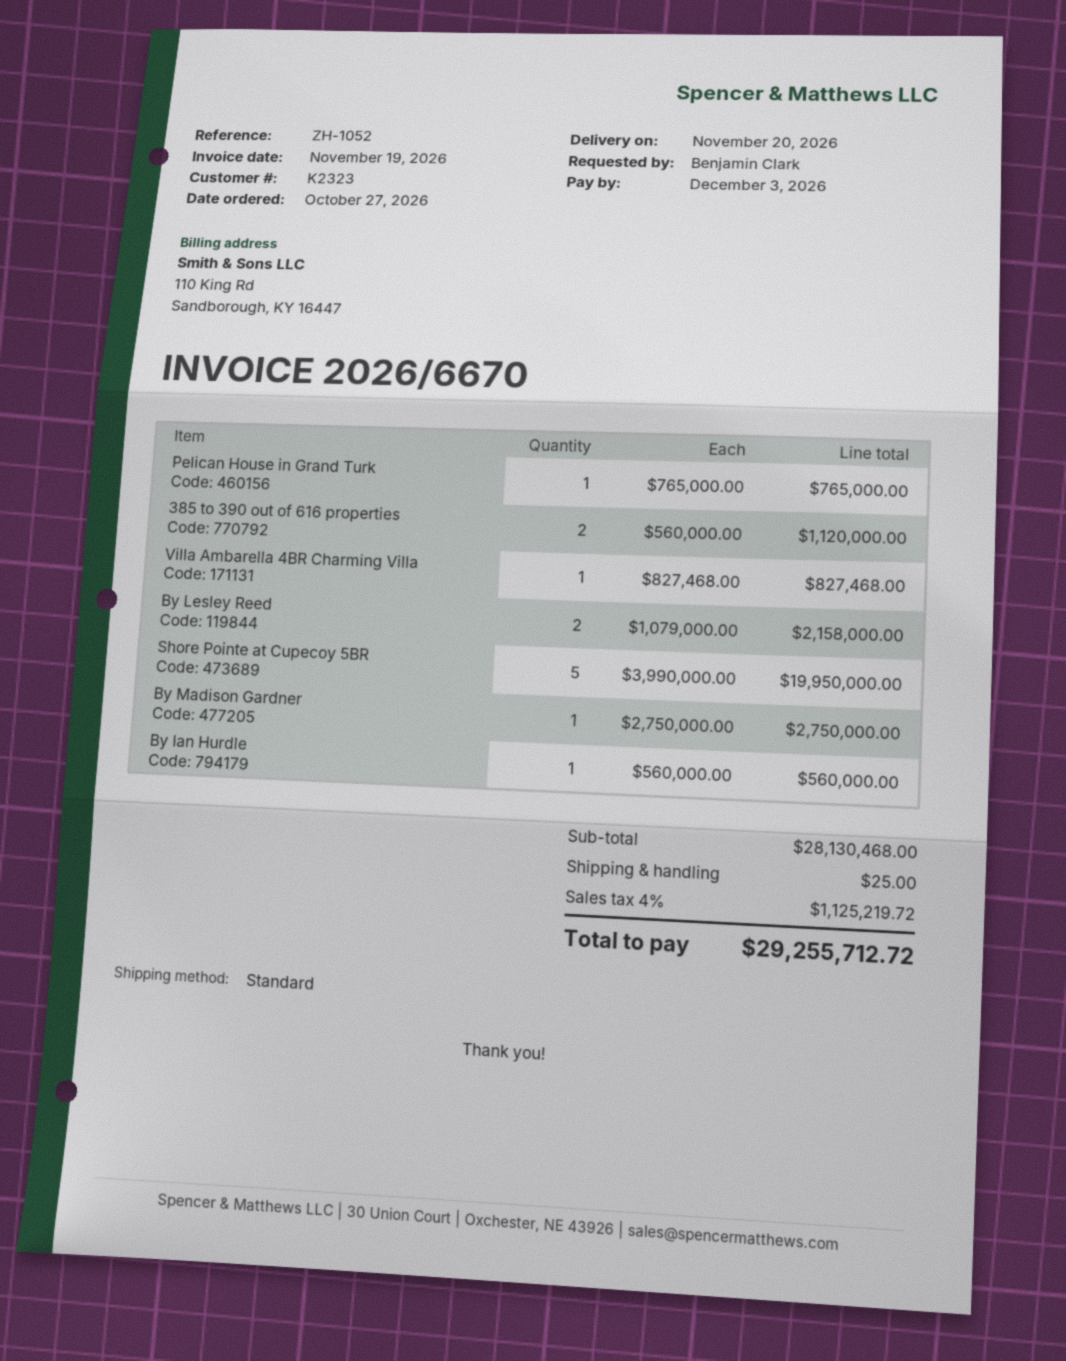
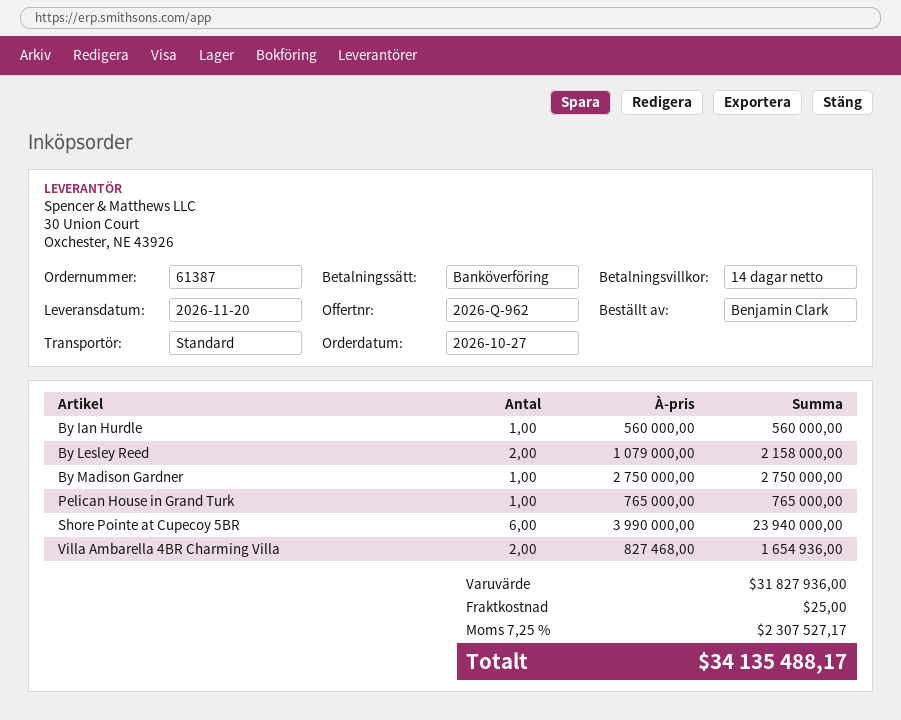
385 to 390 out of 616 properties: 2 x 560000.00 = 1120000.00 -> none
Villa Ambarella 4BR Charming Villa: 1 x 827468.00 = 827468.00 -> 2 x 827468.00 = 1654936.00
Shore Pointe at Cupecoy 5BR: 5 x 3990000.00 = 19950000.00 -> 6 x 3990000.00 = 23940000.00
subtotal: 28130468.00 -> 31827936.00
tax: 4% = 1125219.72 -> 7.25% = 2307527.17
total: 29255712.72 -> 34135488.17

